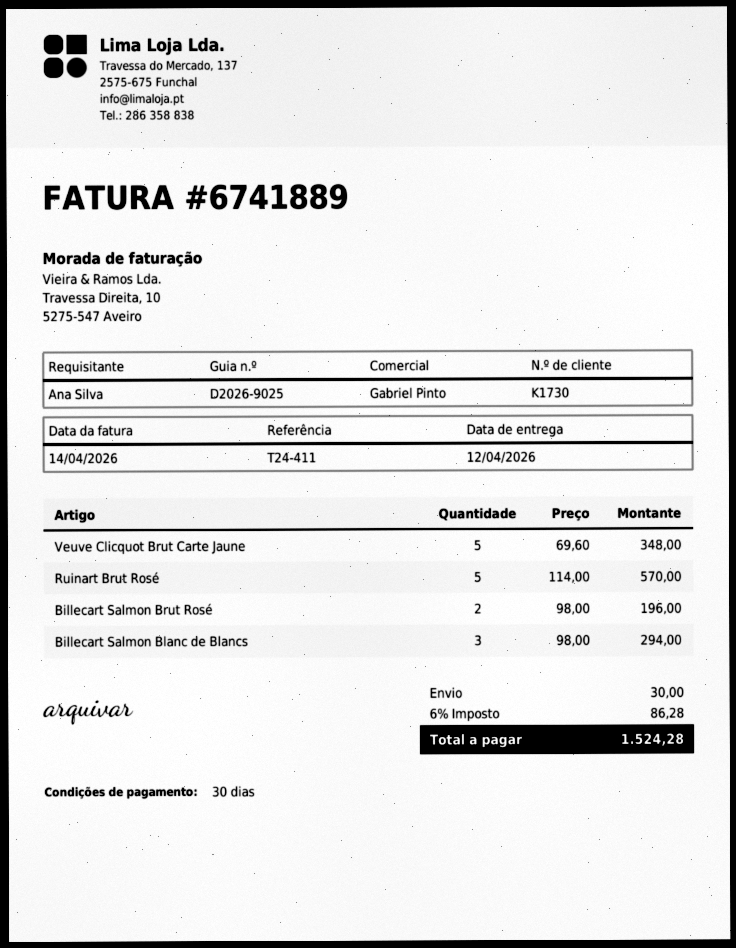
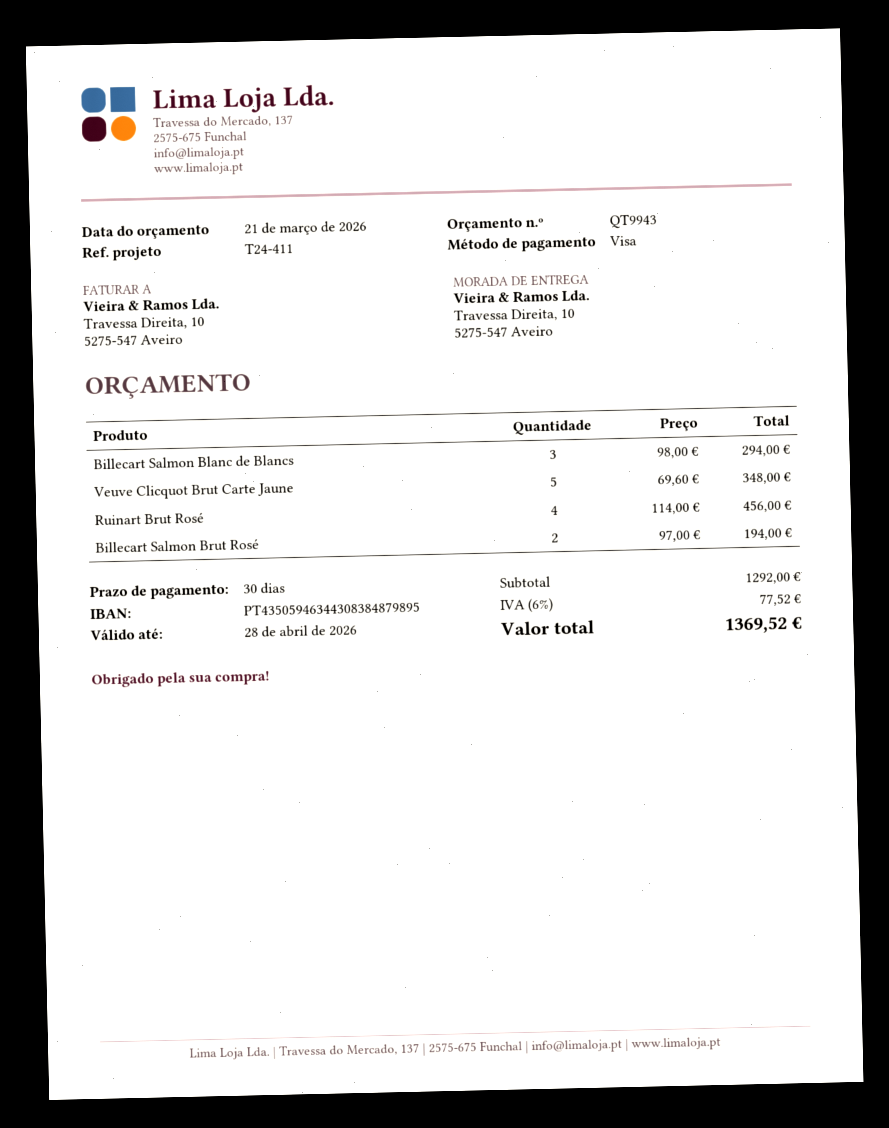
Ruinart Brut Rosé: 5 x 114.00 = 570.00 -> 4 x 114.00 = 456.00
Billecart Salmon Brut Rosé: 2 x 98.00 = 196.00 -> 2 x 97.00 = 194.00
shipping: 30.00 -> none
tax: 6% = 86.28 -> 6% = 77.52
total: 1524.28 -> 1369.52

